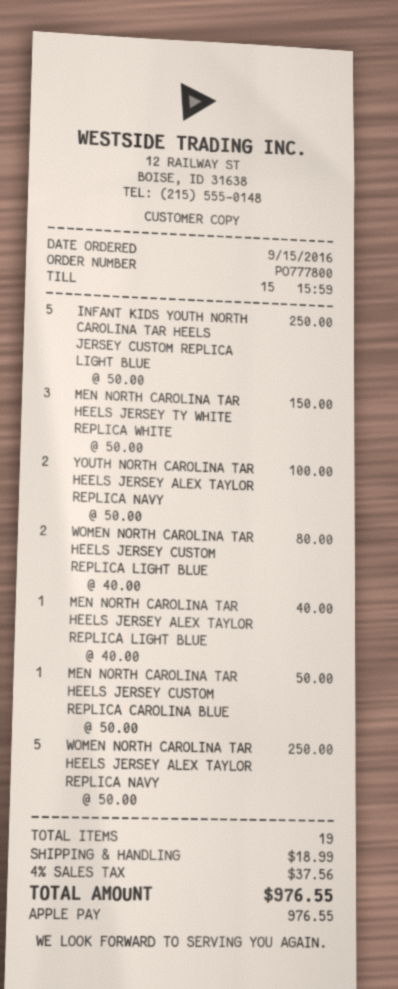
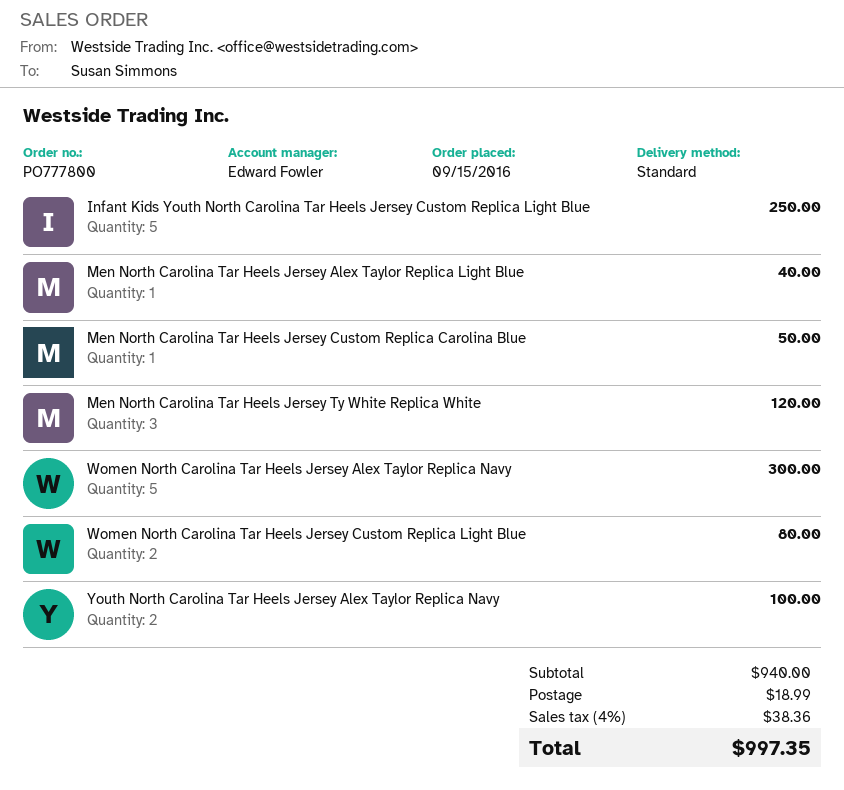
MEN NORTH CAROLINA TAR HEELS JERSEY TY WHITE REPLICA WHITE: 3 for 150.00 -> 3 for 120.00
WOMEN NORTH CAROLINA TAR HEELS JERSEY ALEX TAYLOR REPLICA NAVY: 5 for 250.00 -> 5 for 300.00
tax: 4% = 37.56 -> 4% = 38.36
total: 976.55 -> 997.35

